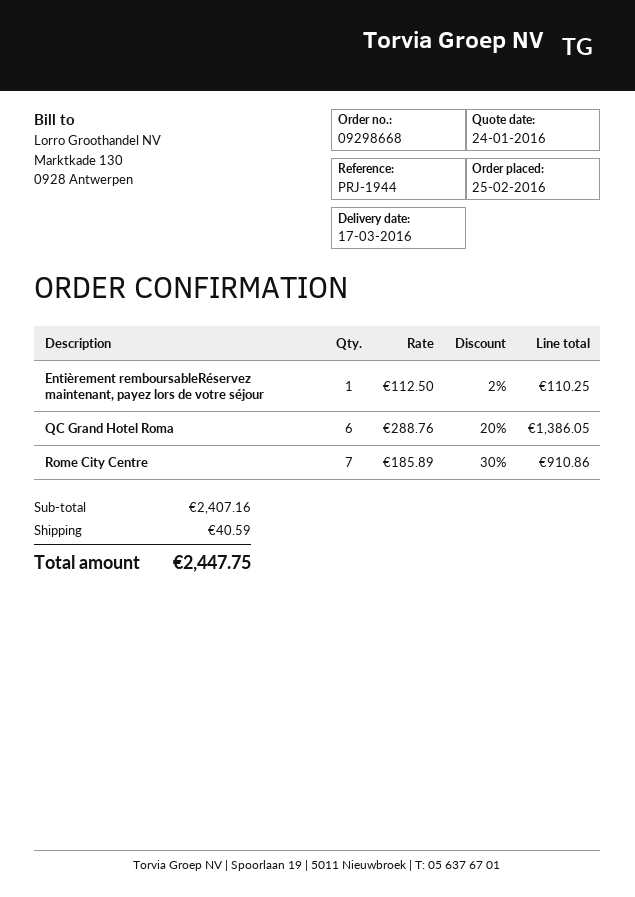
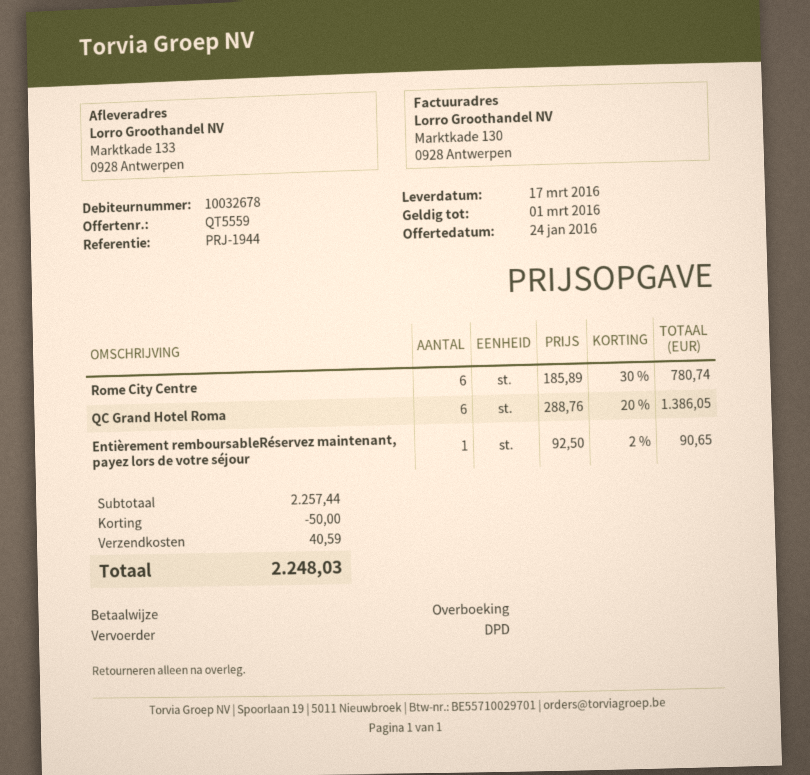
Entièrement remboursableRéservez maintenant, payez lors de votre séjour: 1 x 112.50 - 2% = 110.25 -> 1 x 92.50 - 2% = 90.65
Rome City Centre: 7 x 185.89 - 30% = 910.86 -> 6 x 185.89 - 30% = 780.74
subtotal: 2407.16 -> 2257.44
discount: none -> 50.00
total: 2447.75 -> 2248.03

